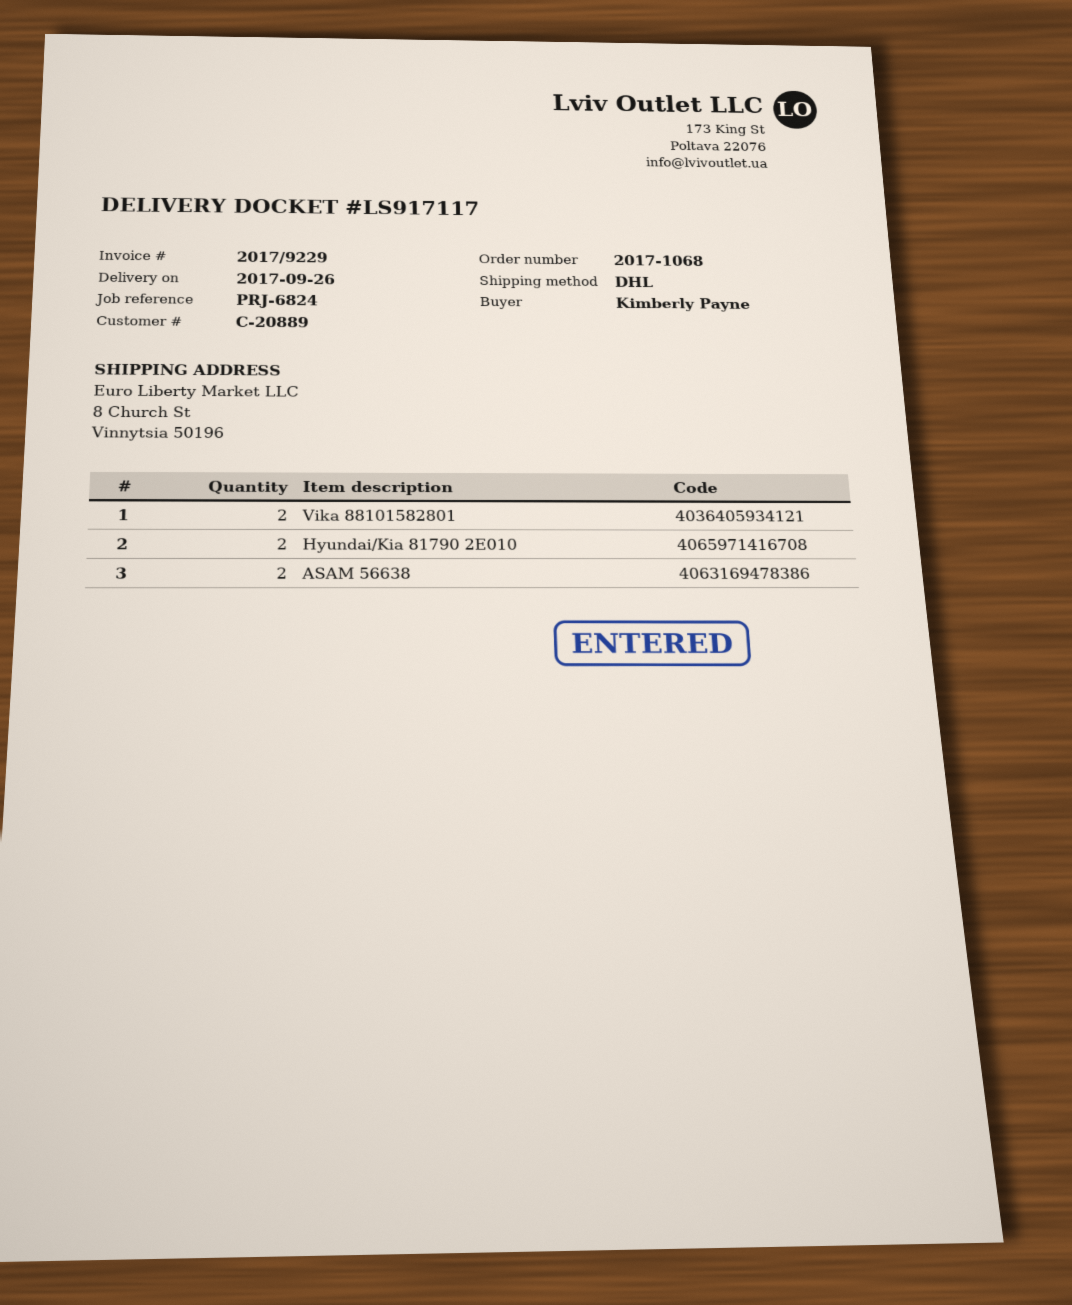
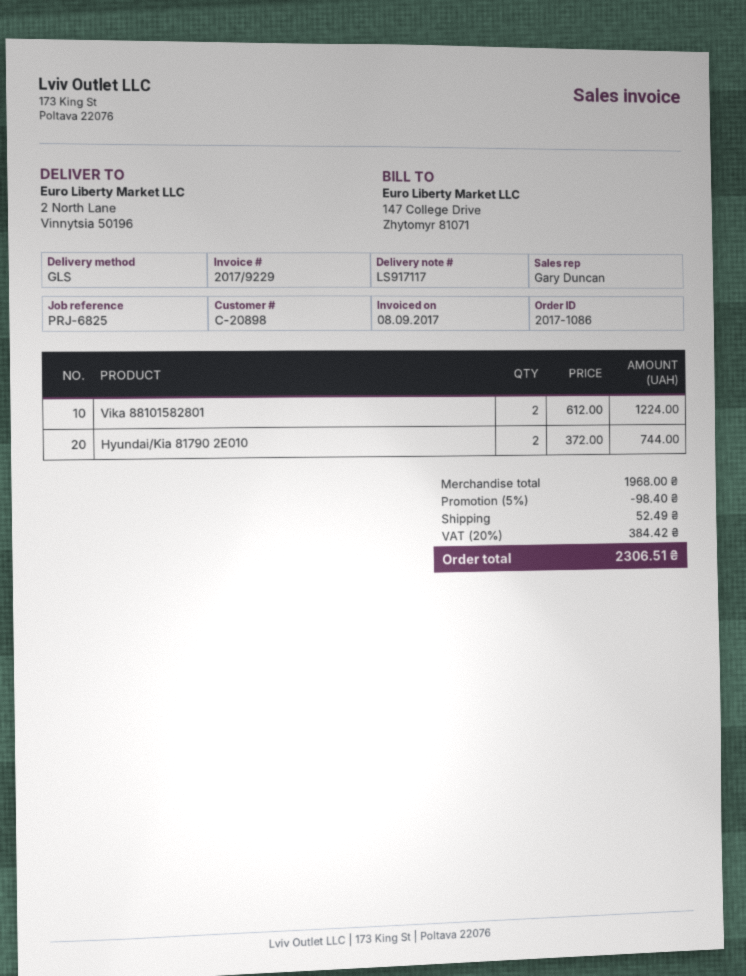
order number: 2017-1068 -> 2017-1086
customer number: C-20889 -> C-20898
reference: PRJ-6824 -> PRJ-6825
shipping method: DHL -> GLS
ship to: 8 Church St, Vinnytsia 50196 -> 2 North Lane, Vinnytsia 50196
ASAM 56638: 2 -> none

